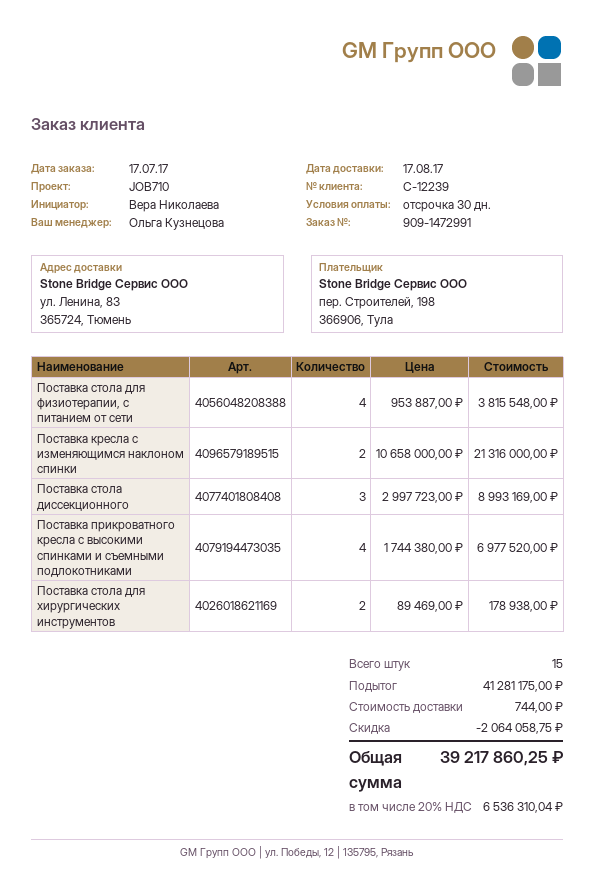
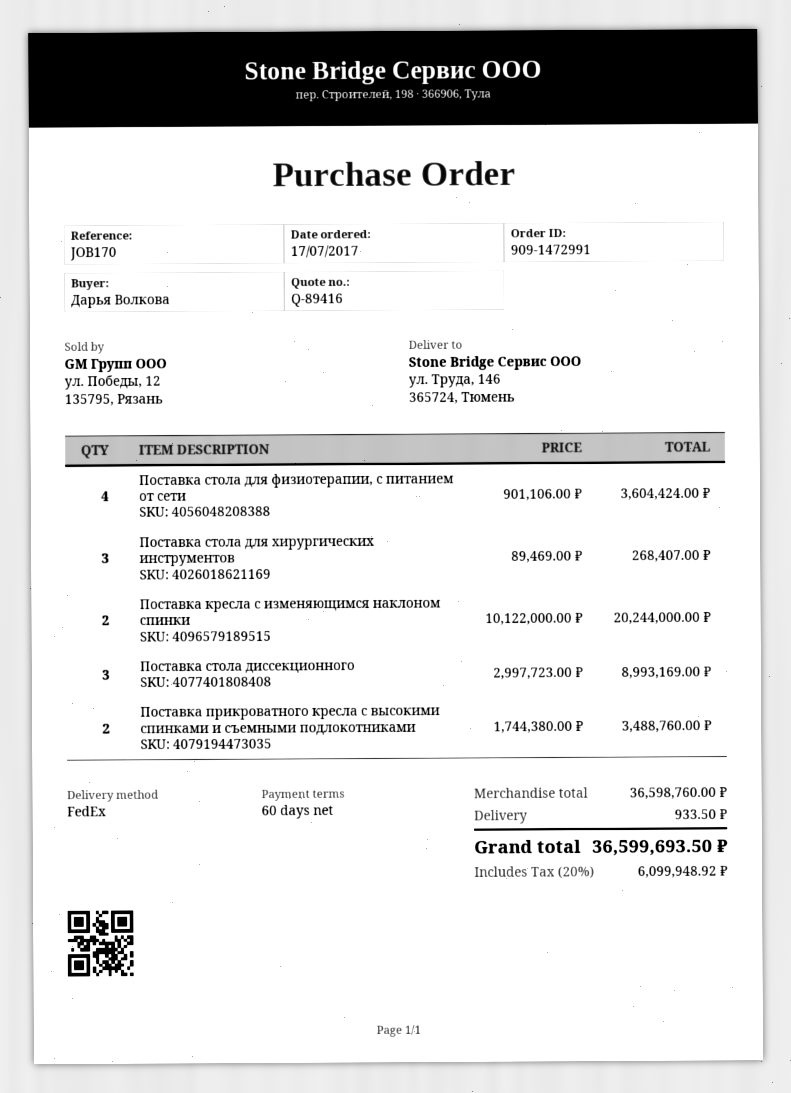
payment terms: 30 days -> 60 days
reference: JOB710 -> JOB170
ordered by: Вера Николаева -> Дарья Волкова
ship to: ул. Ленина, 83, 365724, Тюмень -> ул. Труда, 146, 365724, Тюмень
Поставка стола для физиотерапии, с питанием от сети: 4 x 953887.00 = 3815548.00 -> 4 x 901106.00 = 3604424.00
Поставка кресла с изменяющимся наклоном спинки: 2 x 10658000.00 = 21316000.00 -> 2 x 10122000.00 = 20244000.00
Поставка прикроватного кресла с высокими спинками и съемными подлокотниками: 4 x 1744380.00 = 6977520.00 -> 2 x 1744380.00 = 3488760.00
Поставка стола для хирургических инструментов: 2 x 89469.00 = 178938.00 -> 3 x 89469.00 = 268407.00
subtotal: 41281175.00 -> 36598760.00
discount: 2064058.75 -> none
shipping: 744.00 -> 933.50
tax: 20% = 6536310.04 -> 20% = 6099948.92
total: 39217860.25 -> 36599693.50

